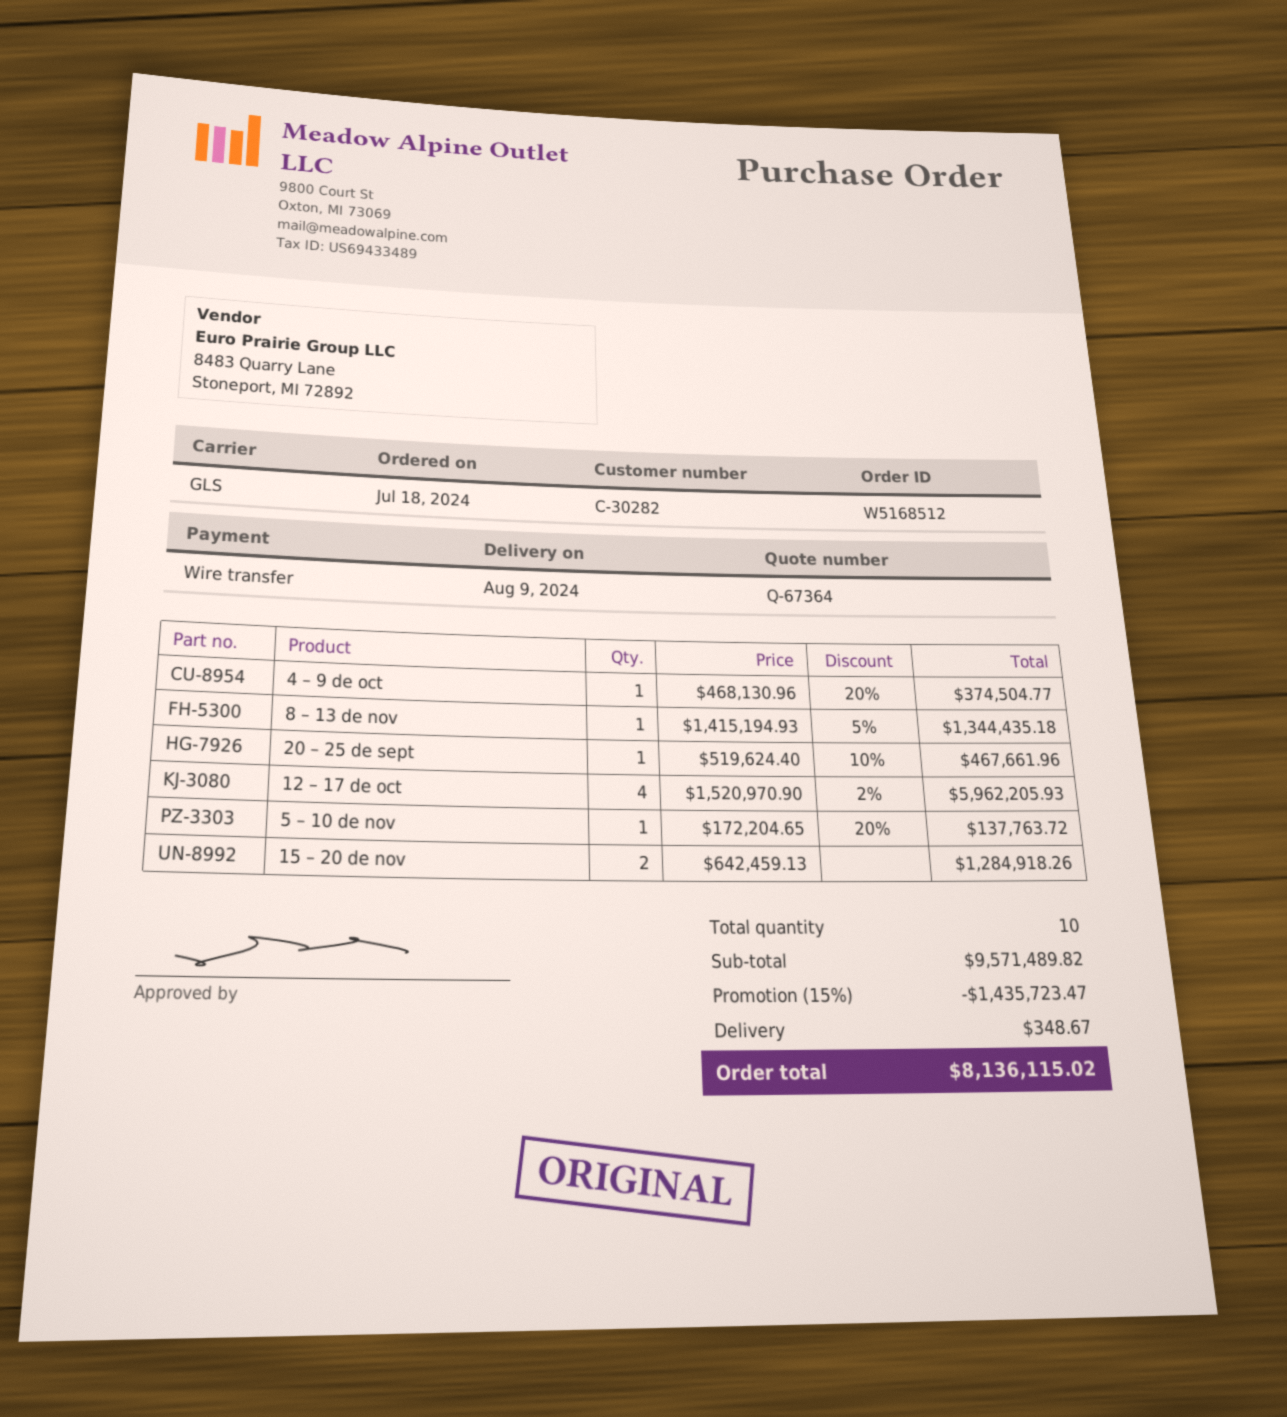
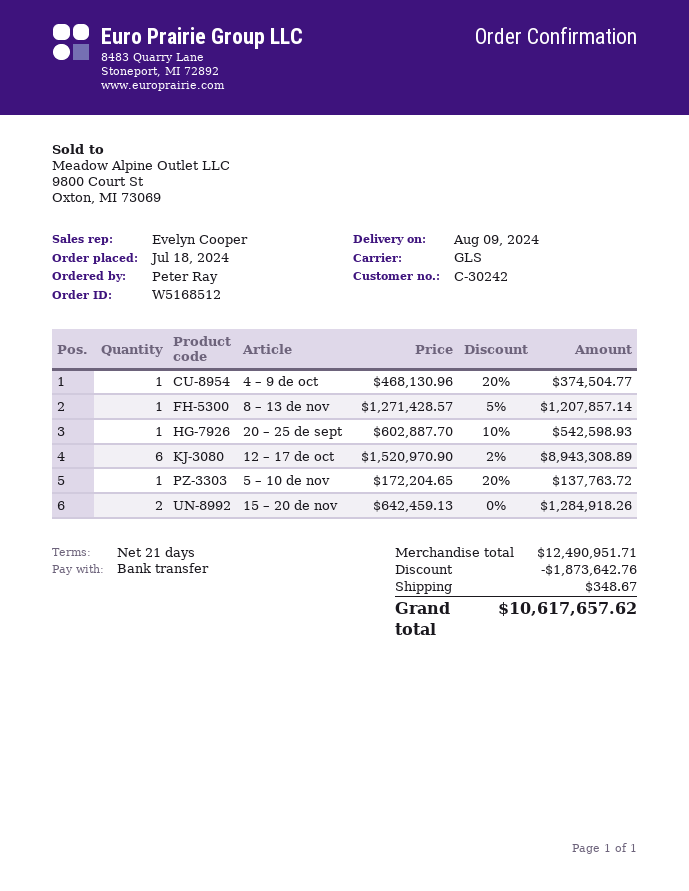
customer number: C-30282 -> C-30242
8 – 13 de nov: 1 x 1415194.93 - 5% = 1344435.18 -> 1 x 1271428.57 - 5% = 1207857.14
20 – 25 de sept: 1 x 519624.40 - 10% = 467661.96 -> 1 x 602887.70 - 10% = 542598.93
12 – 17 de oct: 4 x 1520970.90 - 2% = 5962205.93 -> 6 x 1520970.90 - 2% = 8943308.89
subtotal: 9571489.82 -> 12490951.71
discount: 1435723.47 -> 1873642.76
total: 8136115.02 -> 10617657.62

